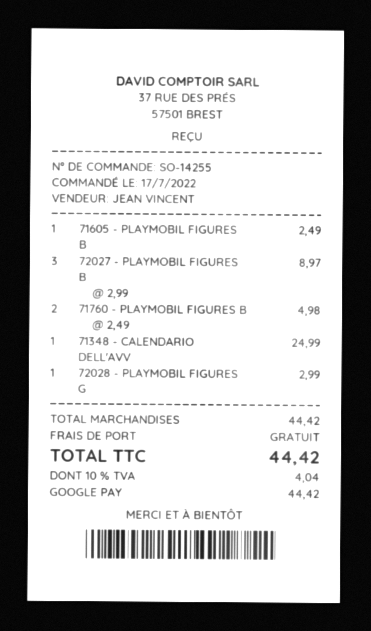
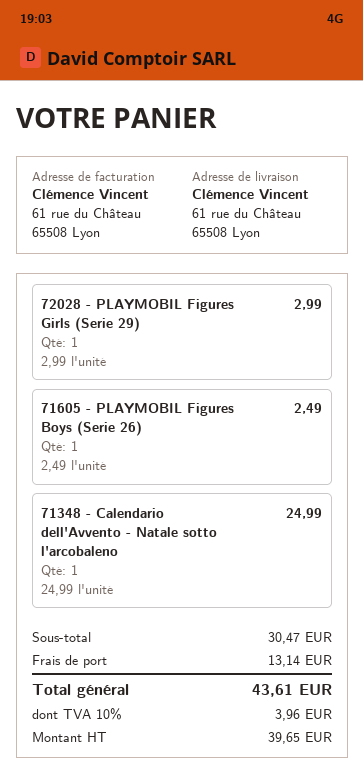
72027 - PLAYMOBIL FIGURES B: 3 x 2.99 = 8.97 -> none
71760 - PLAYMOBIL FIGURES B: 2 x 2.49 = 4.98 -> none
subtotal: 44.42 -> 30.47
shipping: 0.00 -> 13.14
tax: 10% = 4.04 -> 10% = 3.96
total: 44.42 -> 43.61

